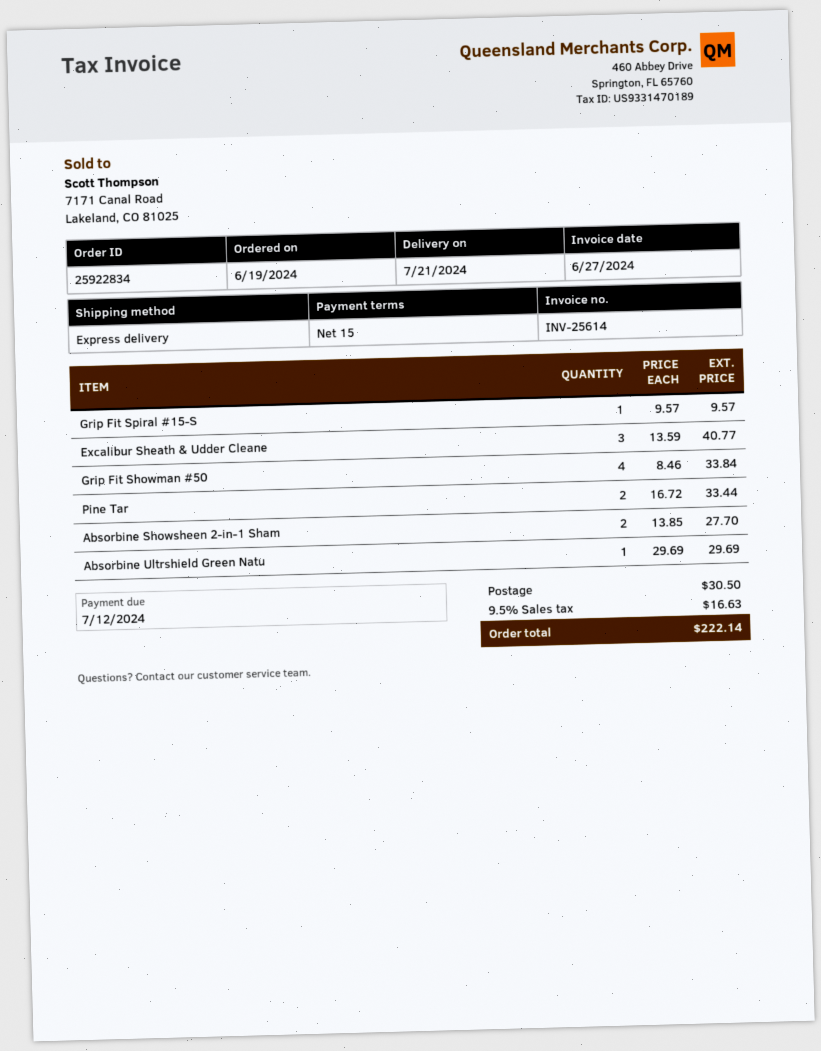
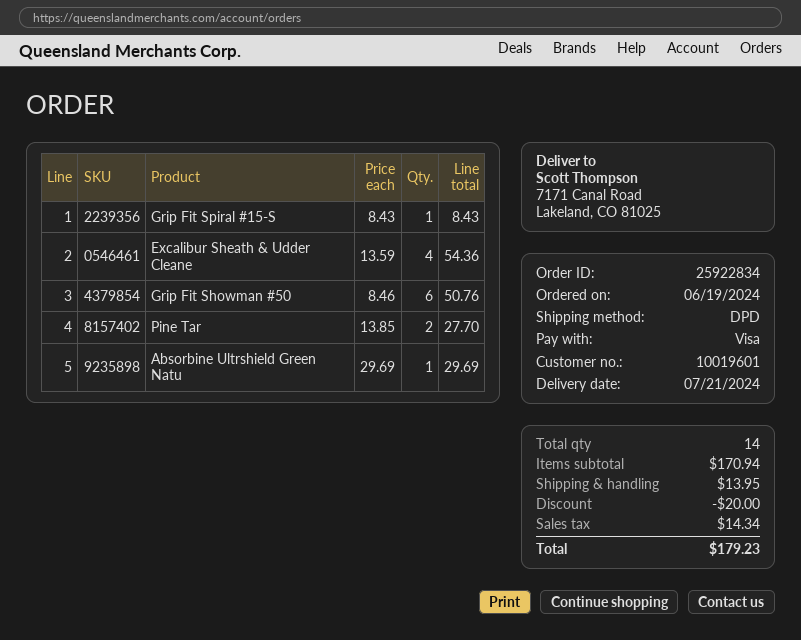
shipping method: express -> DPD
Grip Fit Spiral #15-S: 1 x 9.57 = 9.57 -> 1 x 8.43 = 8.43
Excalibur Sheath & Udder Cleane: 3 x 13.59 = 40.77 -> 4 x 13.59 = 54.36
Grip Fit Showman #50: 4 x 8.46 = 33.84 -> 6 x 8.46 = 50.76
Pine Tar: 2 x 16.72 = 33.44 -> 2 x 13.85 = 27.70
Absorbine Showsheen 2-in-1 Sham: 2 x 13.85 = 27.70 -> none
discount: none -> 20.00
shipping: 30.50 -> 13.95
tax: 16.63 -> 14.34
total: 222.14 -> 179.23

